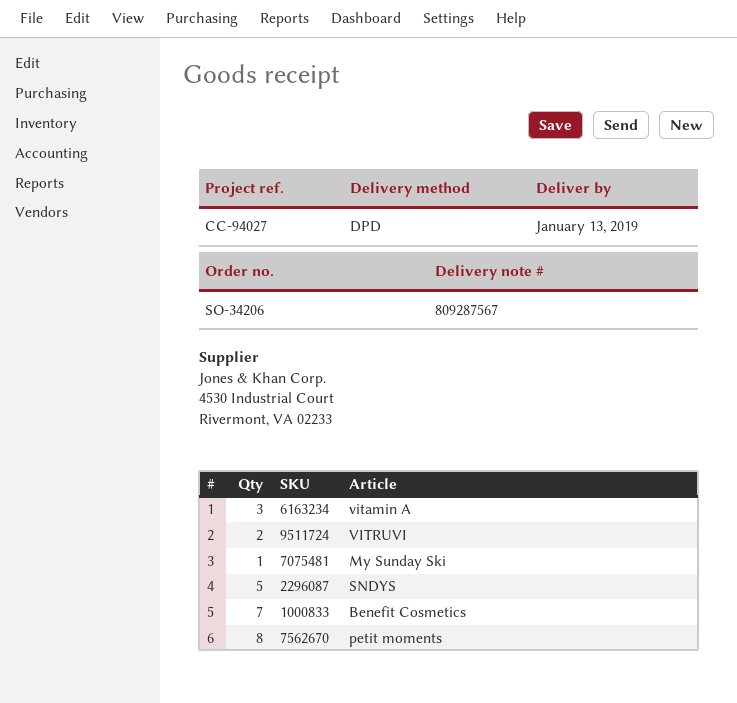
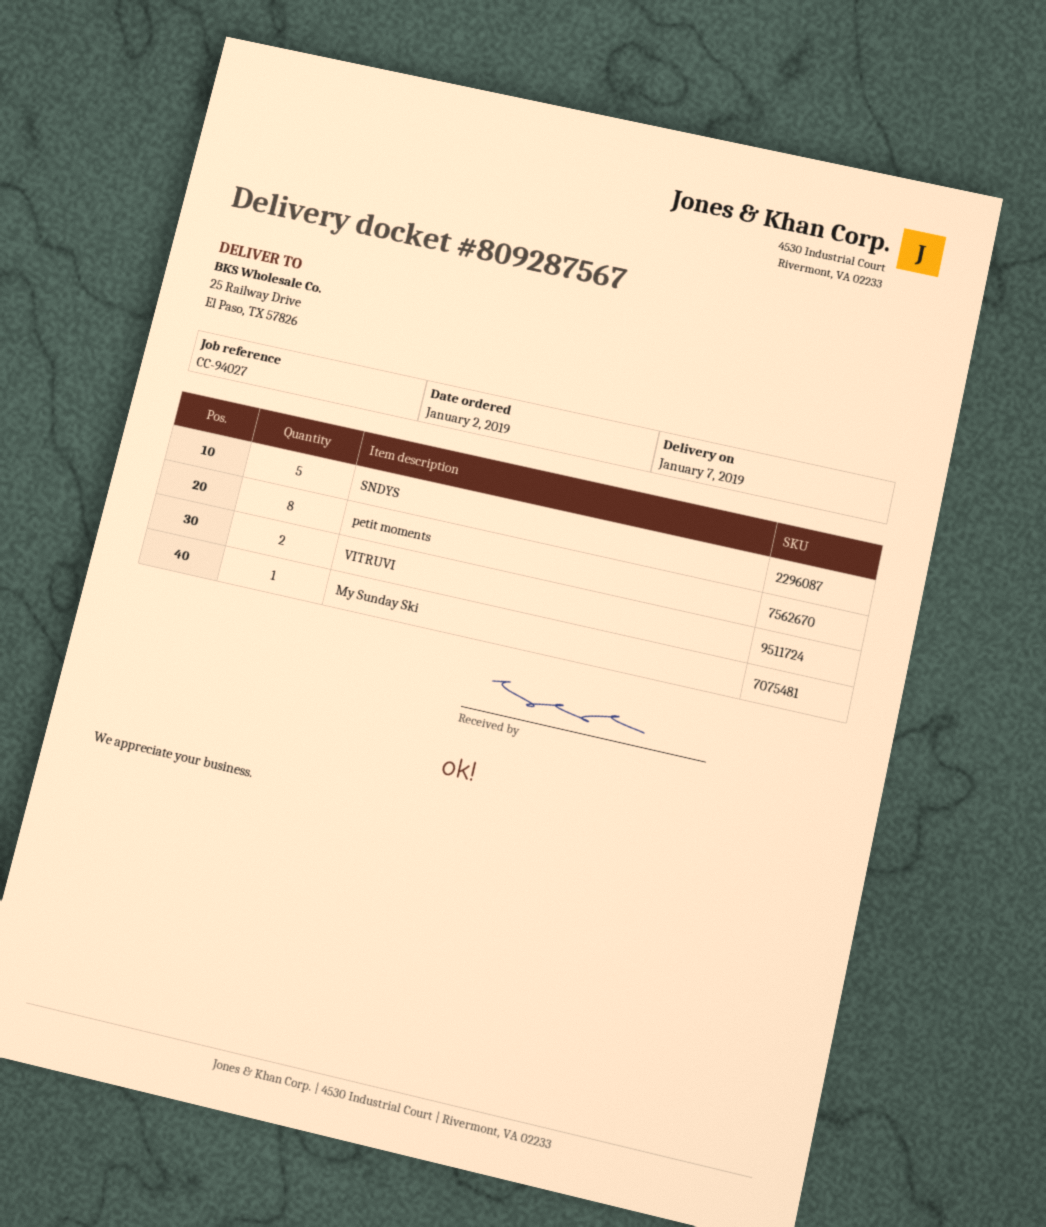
delivery date: 2019-01-13 -> 2019-01-07
vitamin A: 3 -> none
Benefit Cosmetics: 7 -> none

